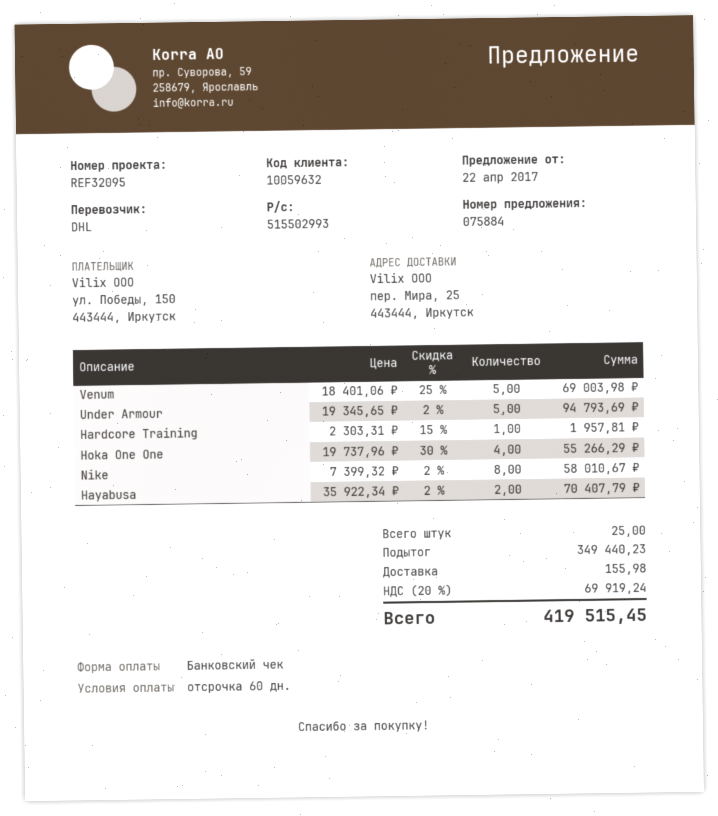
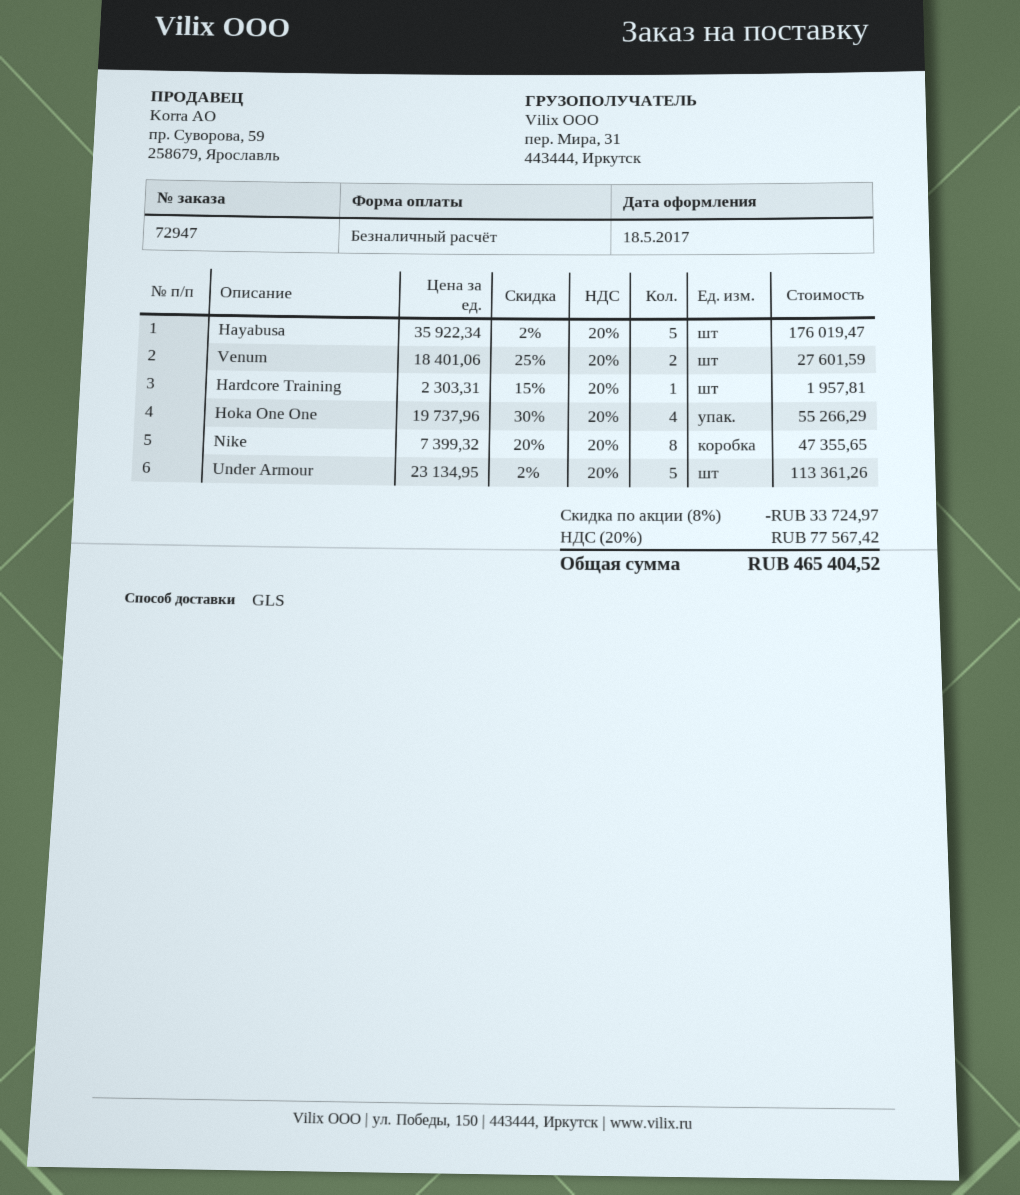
payment method: cheque -> bank transfer
shipping method: DHL -> GLS
ship to: пер. Мира, 25, 443444, Иркутск -> пер. Мира, 31, 443444, Иркутск
Venum: 5 x 18401.06 - 25% = 69003.98 -> 2 x 18401.06 - 25% = 27601.59
Under Armour: 5 x 19345.65 - 2% = 94793.69 -> 5 x 23134.95 - 2% = 113361.26
Nike: 8 x 7399.32 - 2% = 58010.67 -> 8 x 7399.32 - 20% = 47355.65
Hayabusa: 2 x 35922.34 - 2% = 70407.79 -> 5 x 35922.34 - 2% = 176019.47
discount: none -> 8% = 33724.97
shipping: 155.98 -> none
tax: 20% = 69919.24 -> 20% = 77567.42
total: 419515.45 -> 465404.52

